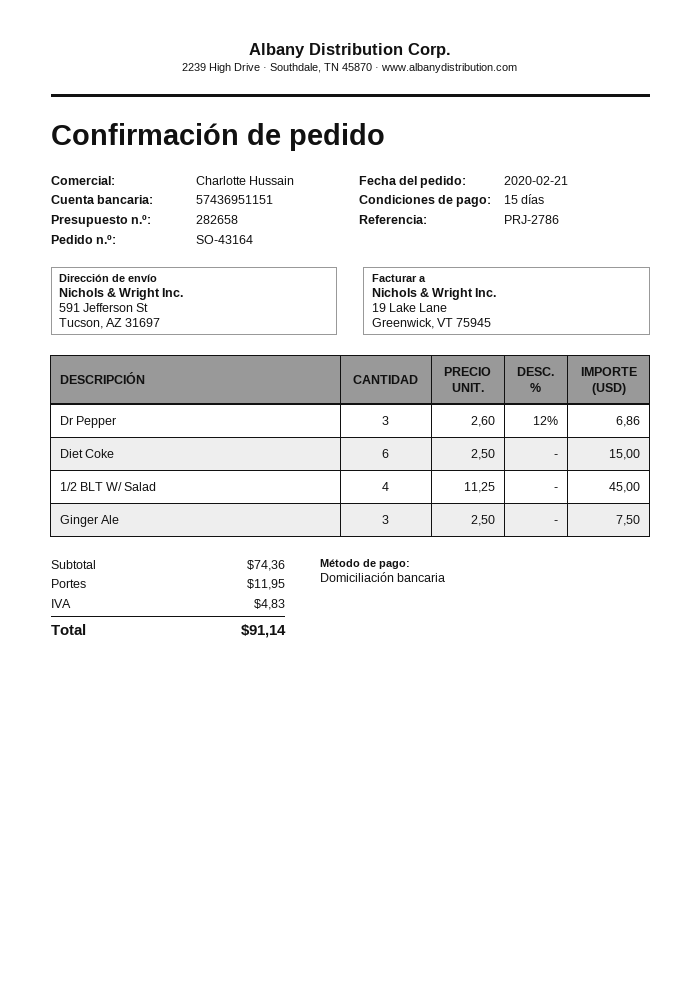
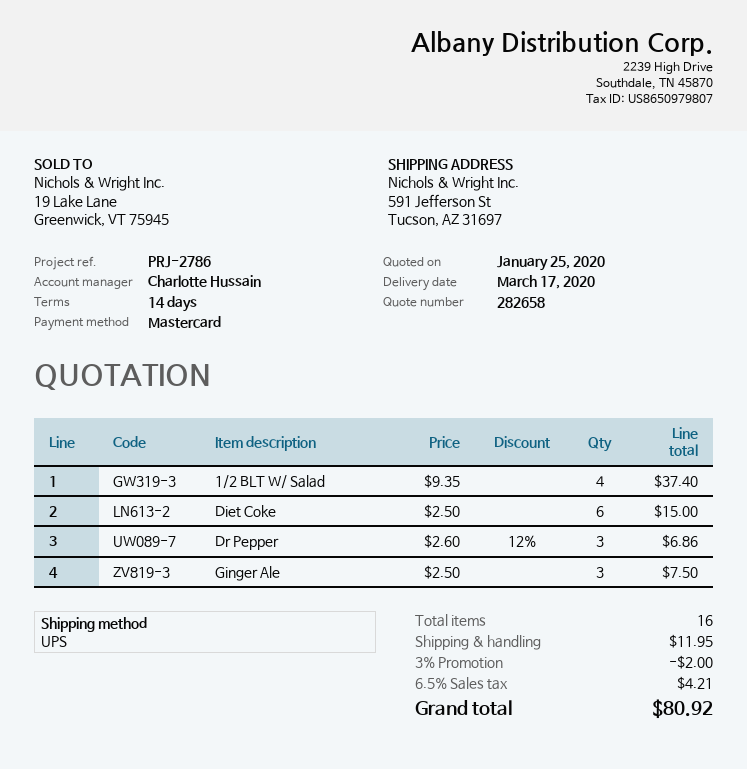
payment terms: 15 days -> 14 days
payment method: direct debit -> Mastercard
1/2 BLT W/ Salad: 4 x 11.25 = 45.00 -> 4 x 9.35 = 37.40
discount: none -> 3% = 2.00
tax: 4.83 -> 4.21
total: 91.14 -> 80.92

